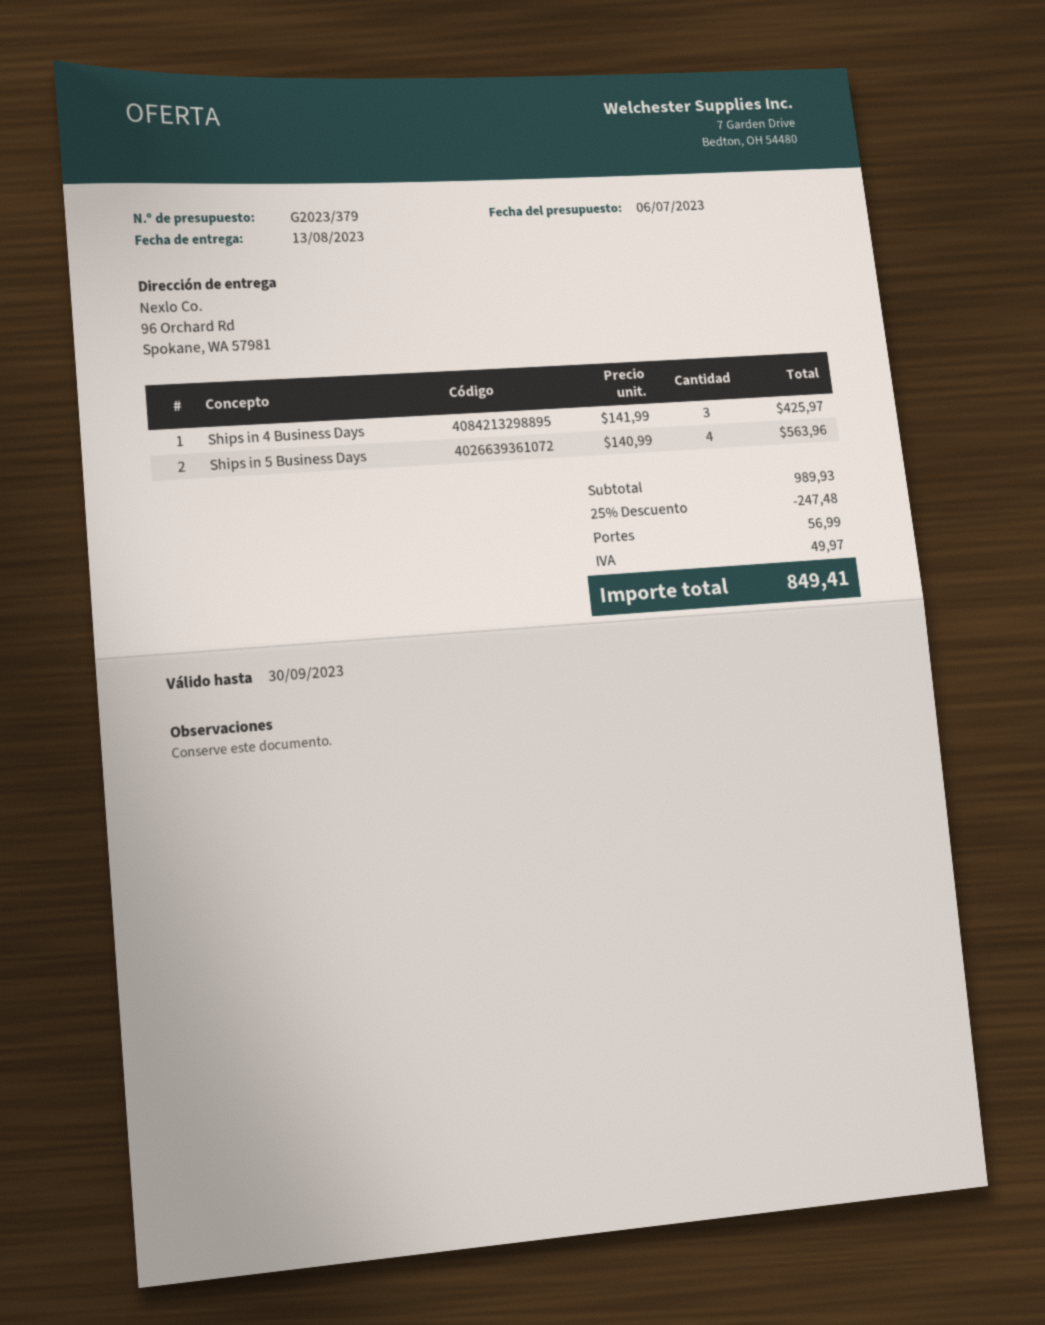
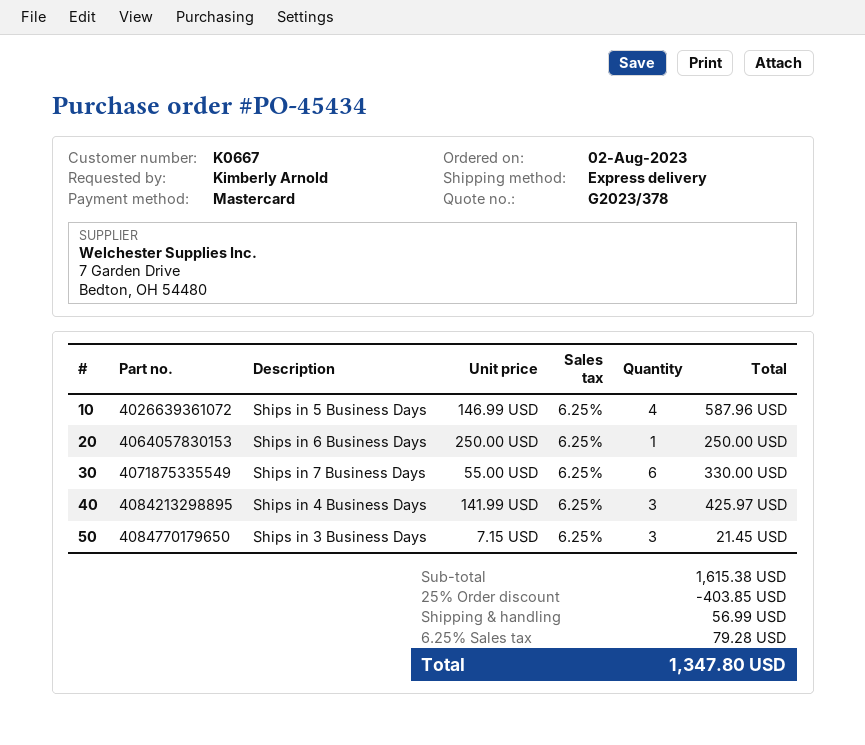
quote number: G2023/379 -> G2023/378
Ships in 5 Business Days: 4 x 140.99 = 563.96 -> 4 x 146.99 = 587.96
Ships in 6 Business Days: none -> 1 x 250.00 = 250.00
Ships in 7 Business Days: none -> 6 x 55.00 = 330.00
Ships in 3 Business Days: none -> 3 x 7.15 = 21.45
subtotal: 989.93 -> 1615.38
discount: 25% = 247.48 -> 25% = 403.85
tax: 49.97 -> 79.28
total: 849.41 -> 1347.80

